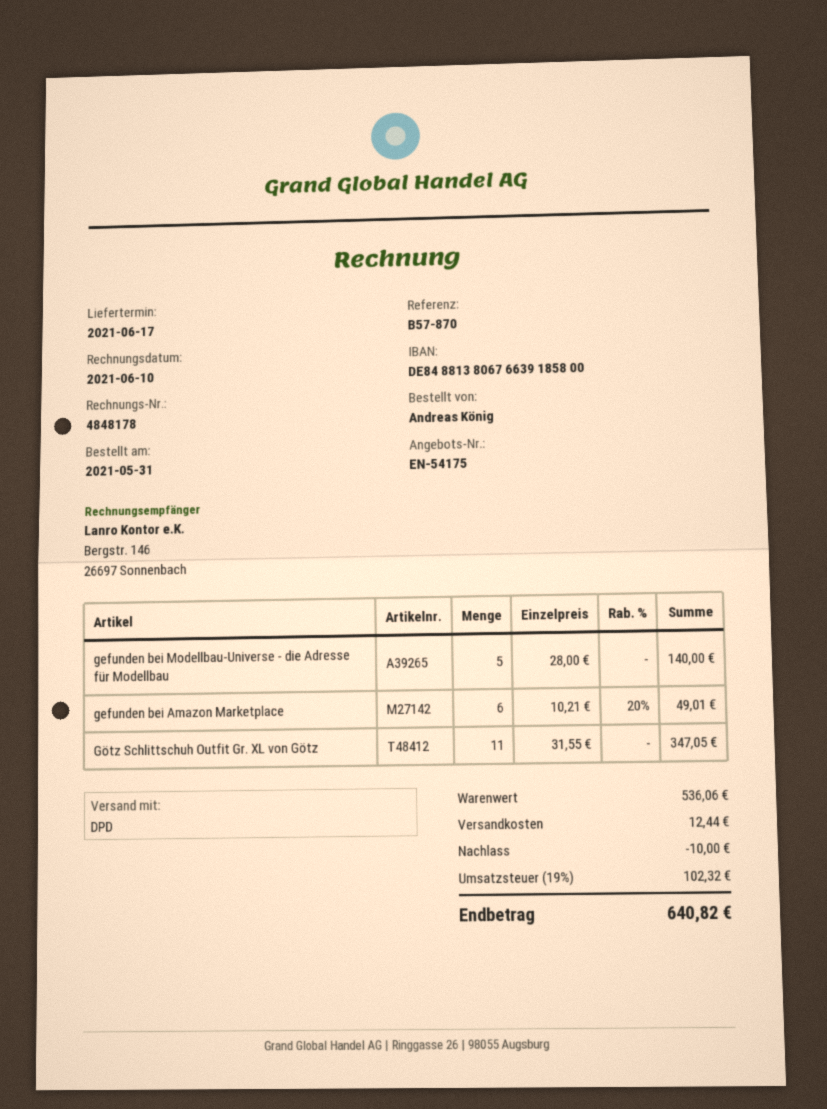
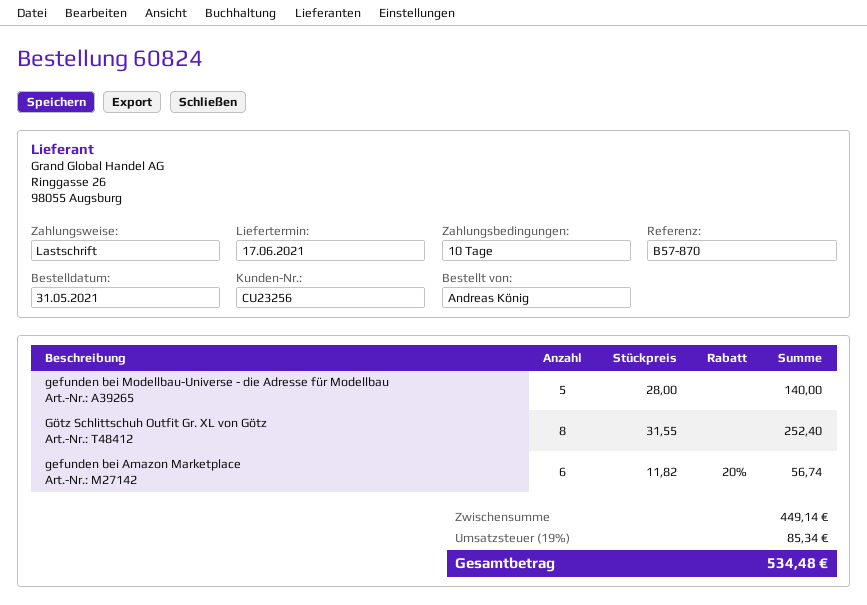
gefunden bei Amazon Marketplace: 6 x 10.21 - 20% = 49.01 -> 6 x 11.82 - 20% = 56.74
Götz Schlittschuh Outfit Gr. XL von Götz: 11 x 31.55 = 347.05 -> 8 x 31.55 = 252.40
subtotal: 536.06 -> 449.14
discount: 10.00 -> none
shipping: 12.44 -> none
tax: 19% = 102.32 -> 19% = 85.34
total: 640.82 -> 534.48

